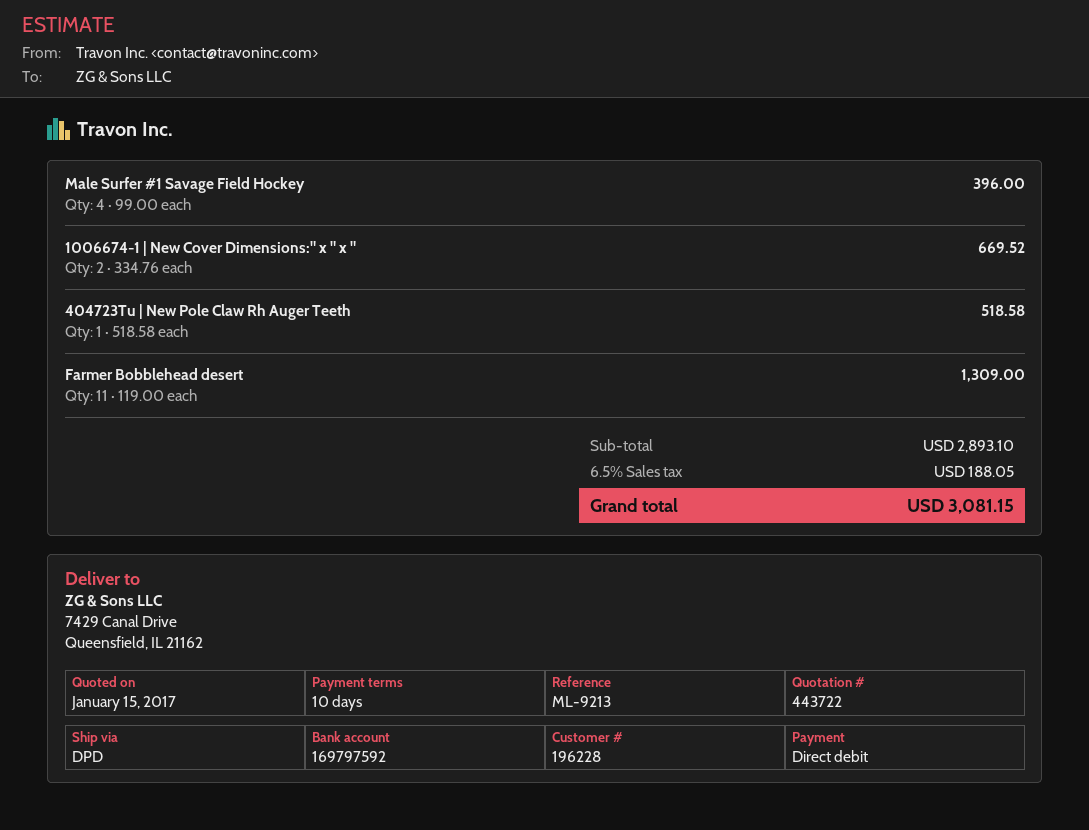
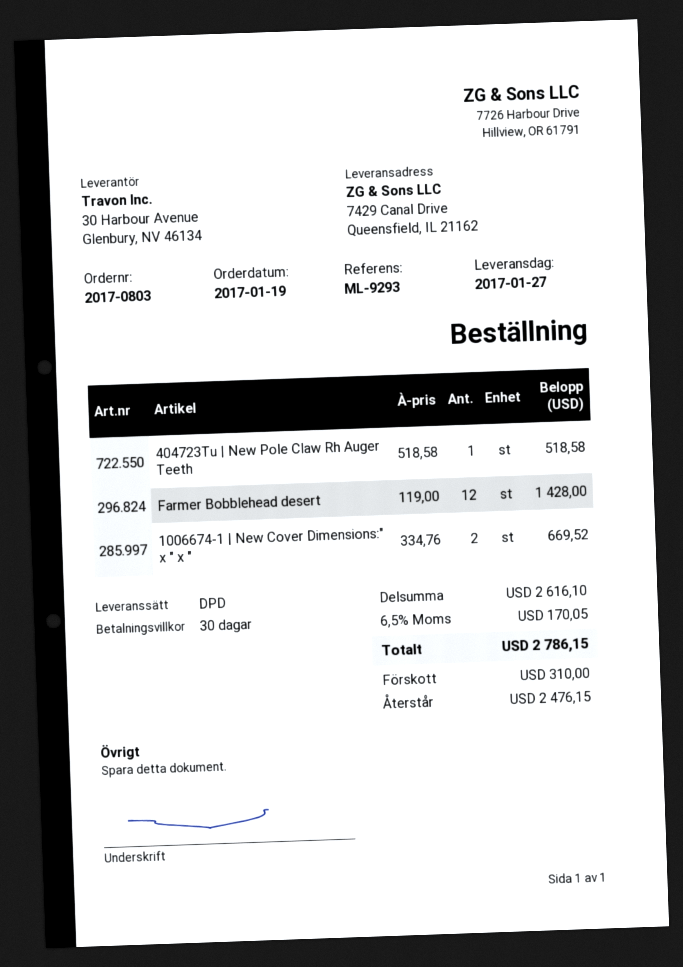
payment terms: 10 days -> 30 days
reference: ML-9213 -> ML-9293
Male Surfer #1 Savage Field Hockey: 4 x 99.00 = 396.00 -> none
Farmer Bobblehead desert: 11 x 119.00 = 1309.00 -> 12 x 119.00 = 1428.00
subtotal: 2893.10 -> 2616.10
tax: 6.5% = 188.05 -> 6.5% = 170.05
total: 3081.15 -> 2786.15

